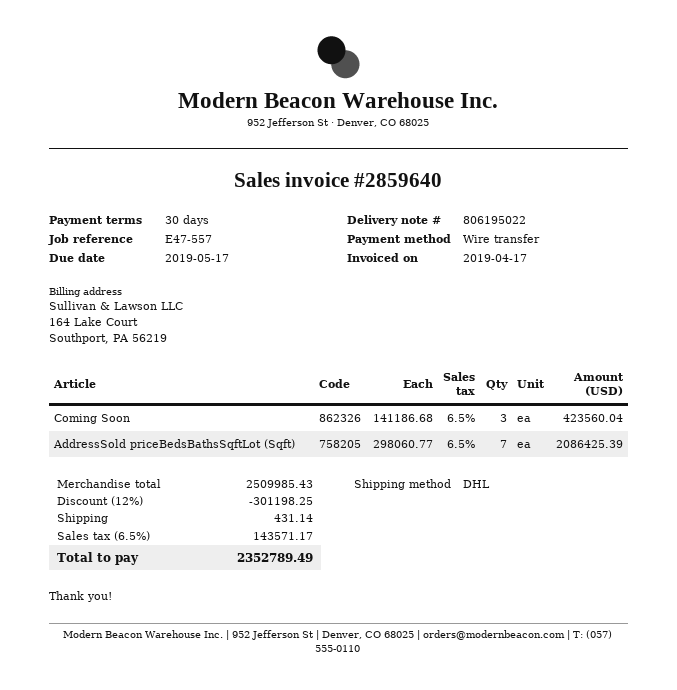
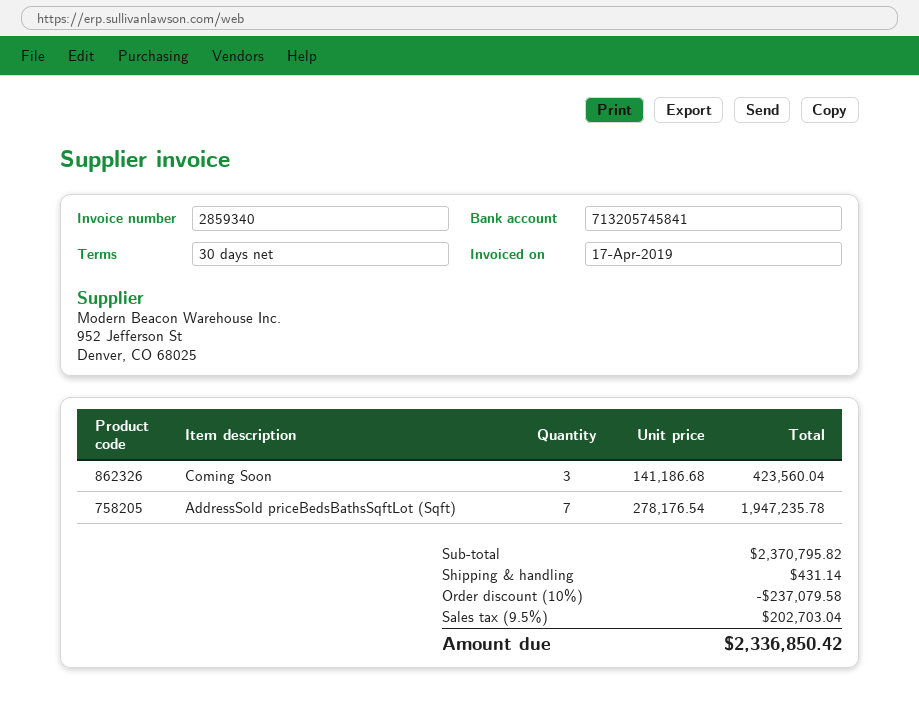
invoice number: 2859640 -> 2859340
AddressSold priceBedsBathsSqftLot (Sqft): 7 x 298060.77 = 2086425.39 -> 7 x 278176.54 = 1947235.78
subtotal: 2509985.43 -> 2370795.82
discount: 12% = 301198.25 -> 10% = 237079.58
tax: 6.5% = 143571.17 -> 9.5% = 202703.04
total: 2352789.49 -> 2336850.42

